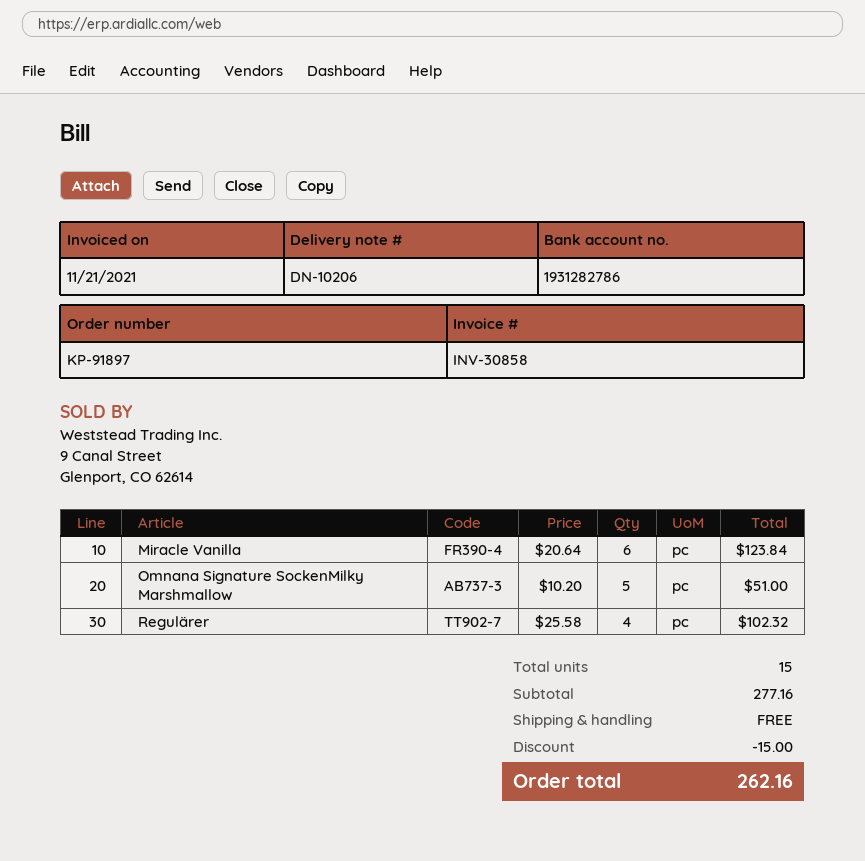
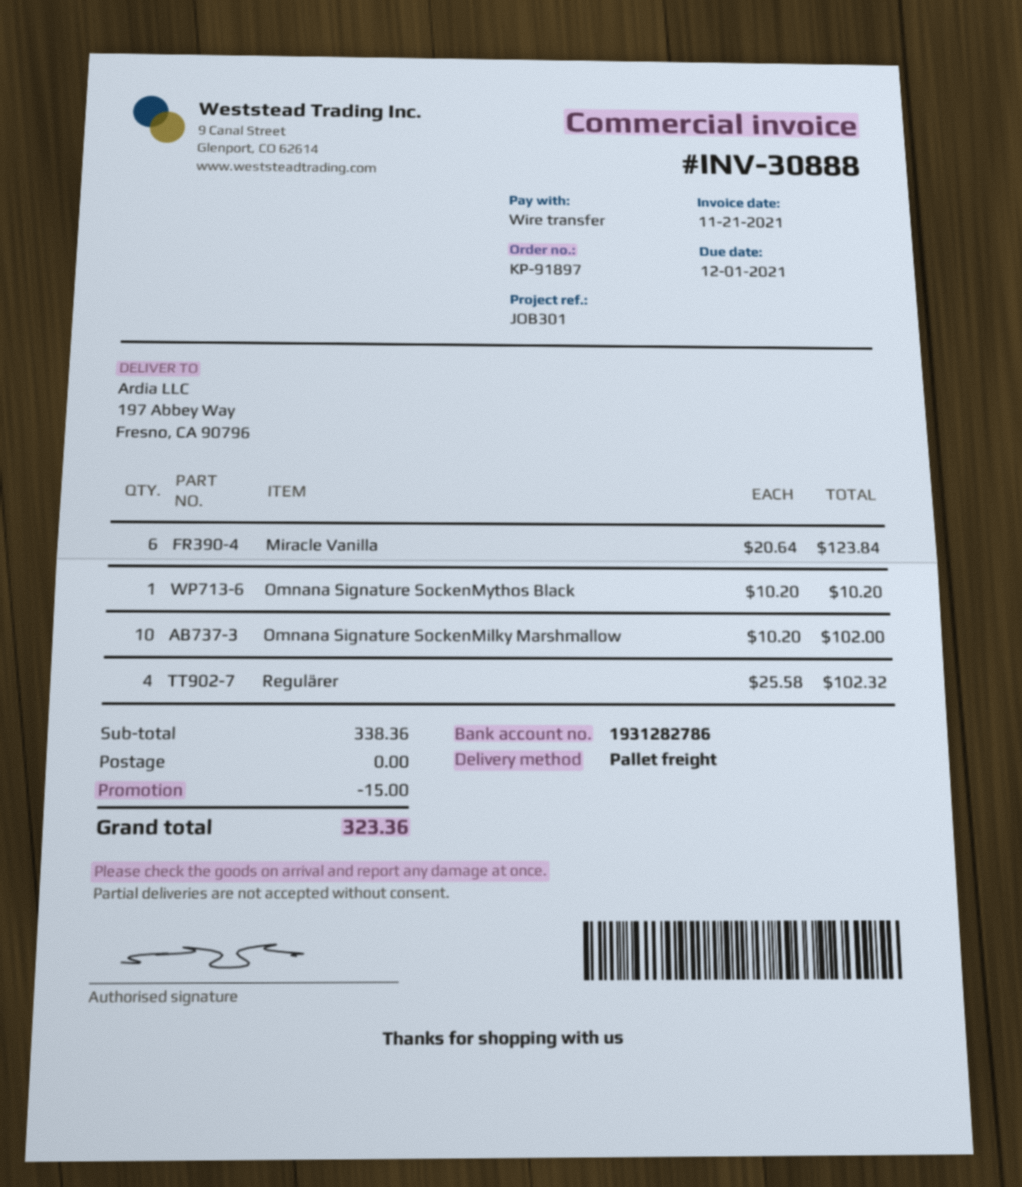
invoice number: INV-30858 -> INV-30888
Omnana Signature SockenMilky Marshmallow: 5 x 10.20 = 51.00 -> 10 x 10.20 = 102.00
Omnana Signature SockenMythos Black: none -> 1 x 10.20 = 10.20
subtotal: 277.16 -> 338.36
total: 262.16 -> 323.36

